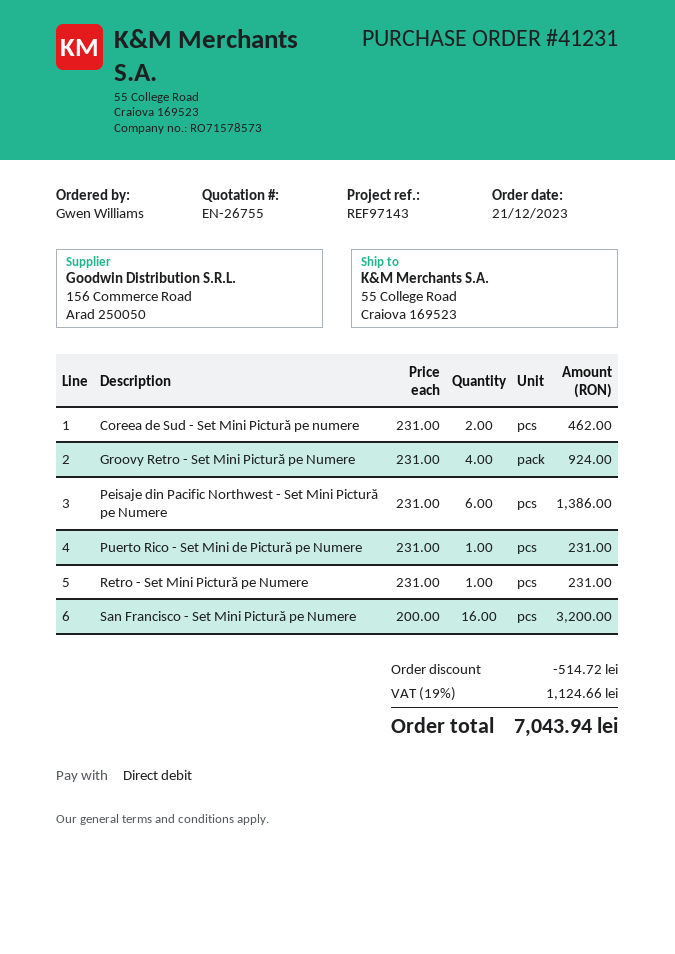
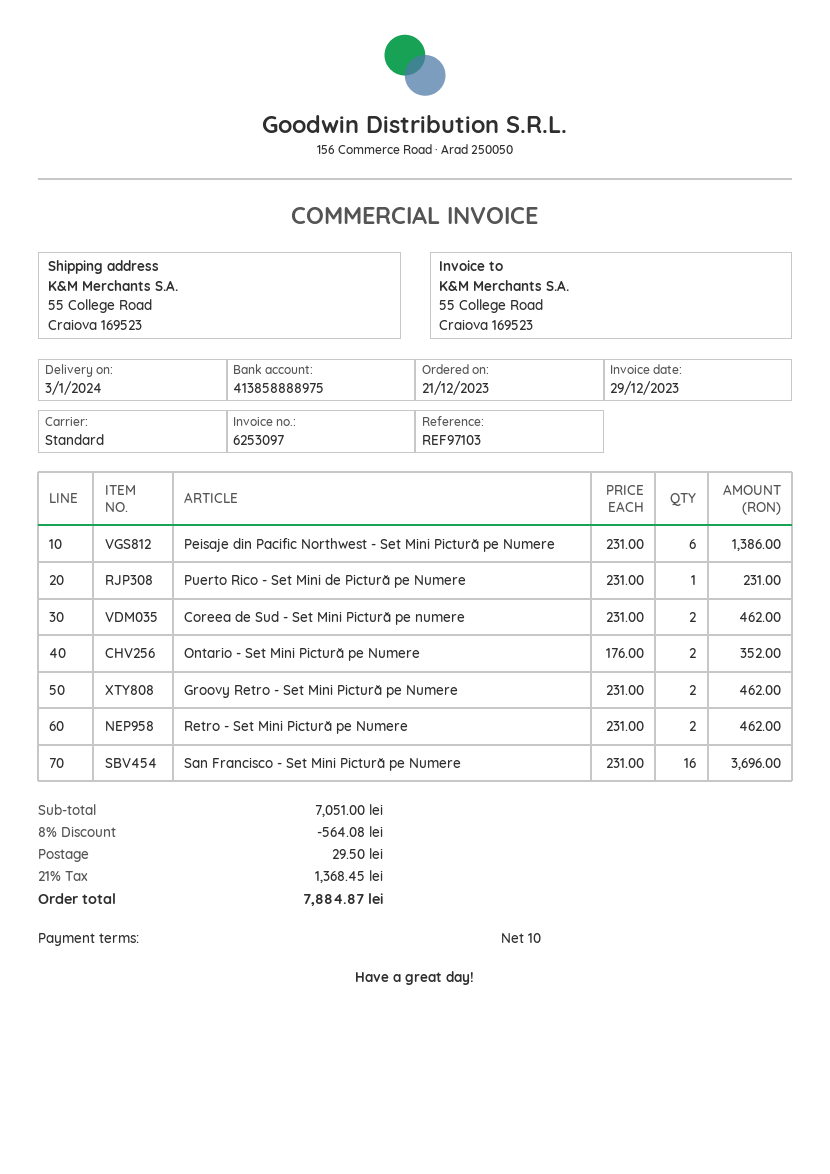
reference: REF97143 -> REF97103
Groovy Retro - Set Mini Pictură pe Numere: 4 x 231.00 = 924.00 -> 2 x 231.00 = 462.00
Retro - Set Mini Pictură pe Numere: 1 x 231.00 = 231.00 -> 2 x 231.00 = 462.00
San Francisco - Set Mini Pictură pe Numere: 16 x 200.00 = 3200.00 -> 16 x 231.00 = 3696.00
Ontario - Set Mini Pictură pe Numere: none -> 2 x 176.00 = 352.00
discount: 514.72 -> 564.08
shipping: none -> 29.50
tax: 19% = 1124.66 -> 21% = 1368.45
total: 7043.94 -> 7884.87

